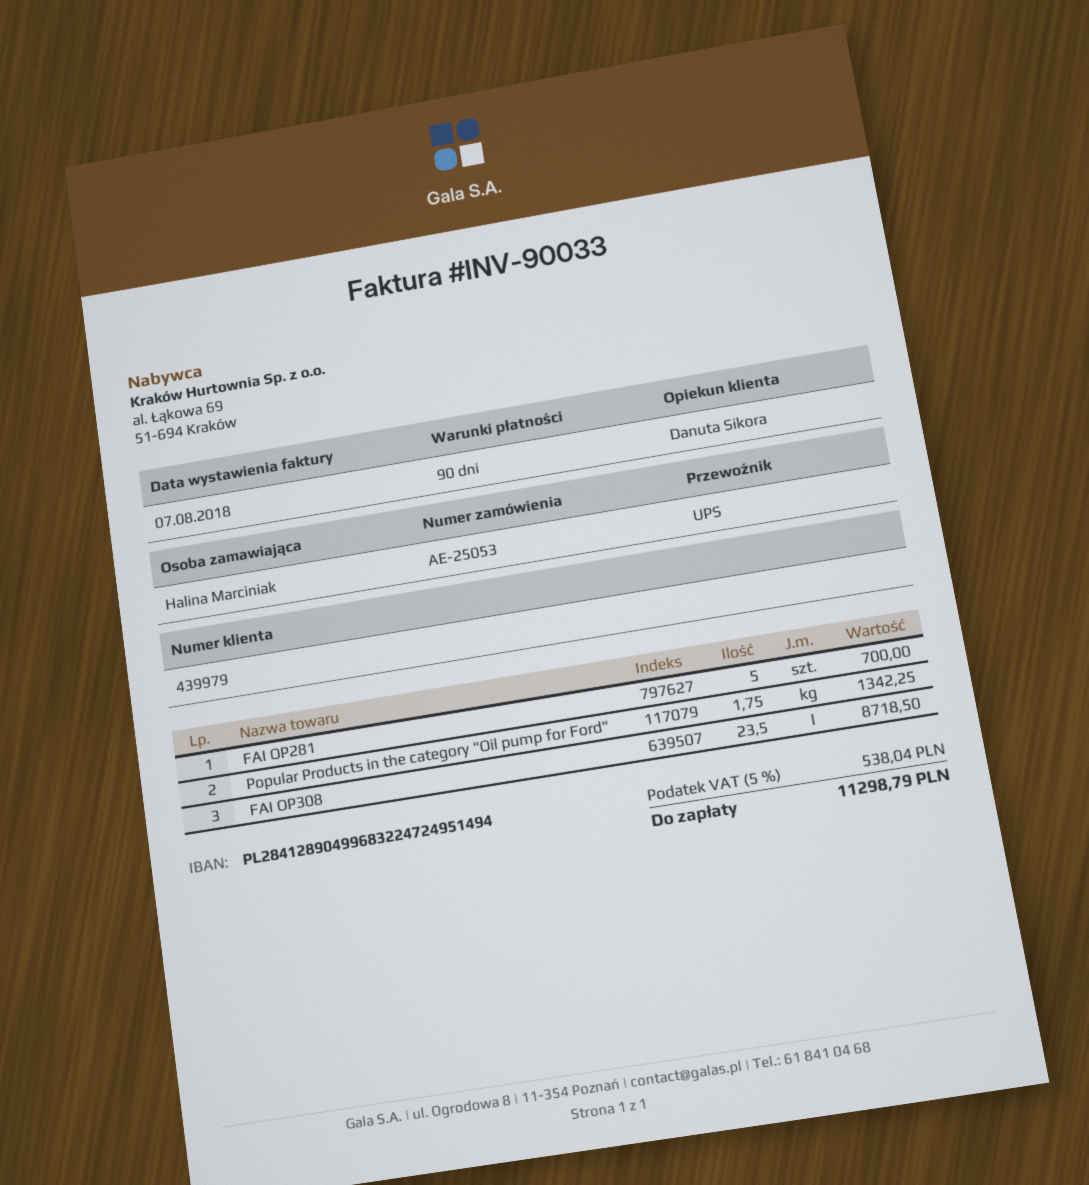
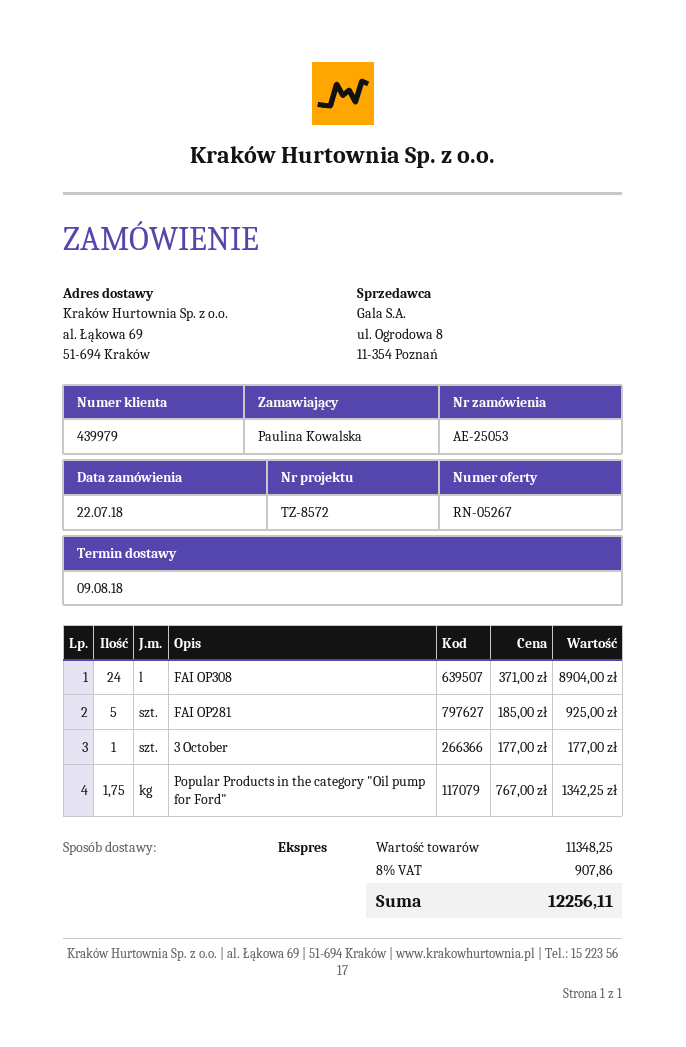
ordered by: Halina Marciniak -> Paulina Kowalska
shipping method: UPS -> express
FAI OP281: 5 for 700.00 -> 5 for 925.00
FAI OP308: 23.5 for 8718.50 -> 24 for 8904.00
3 October: none -> 1 for 177.00
tax: 5% = 538.04 -> 8% = 907.86
total: 11298.79 -> 12256.11

